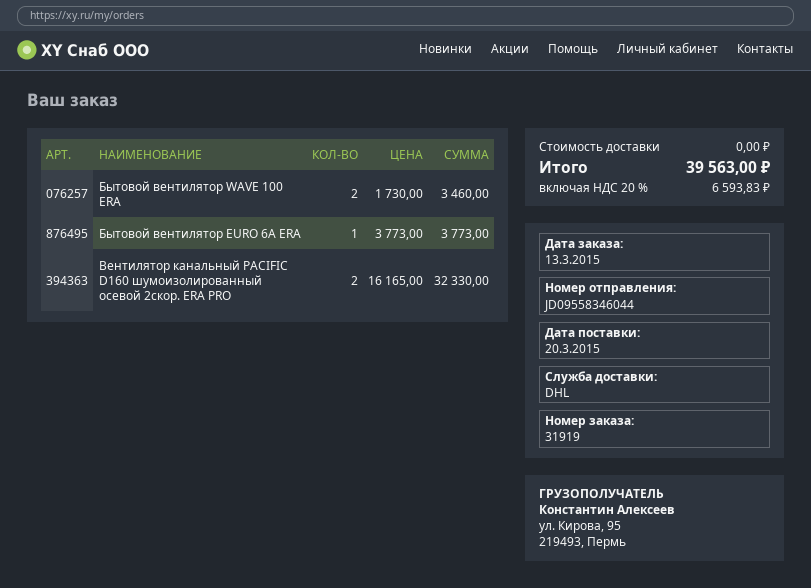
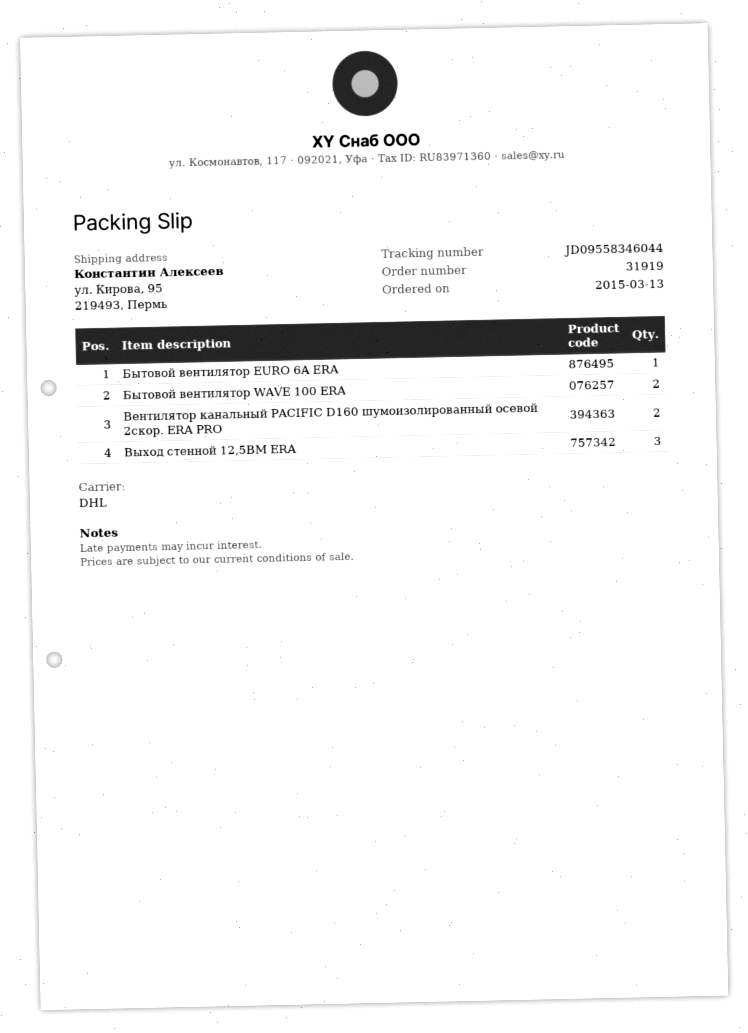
Выход стенной 12,5ВМ ERA: none -> 3

